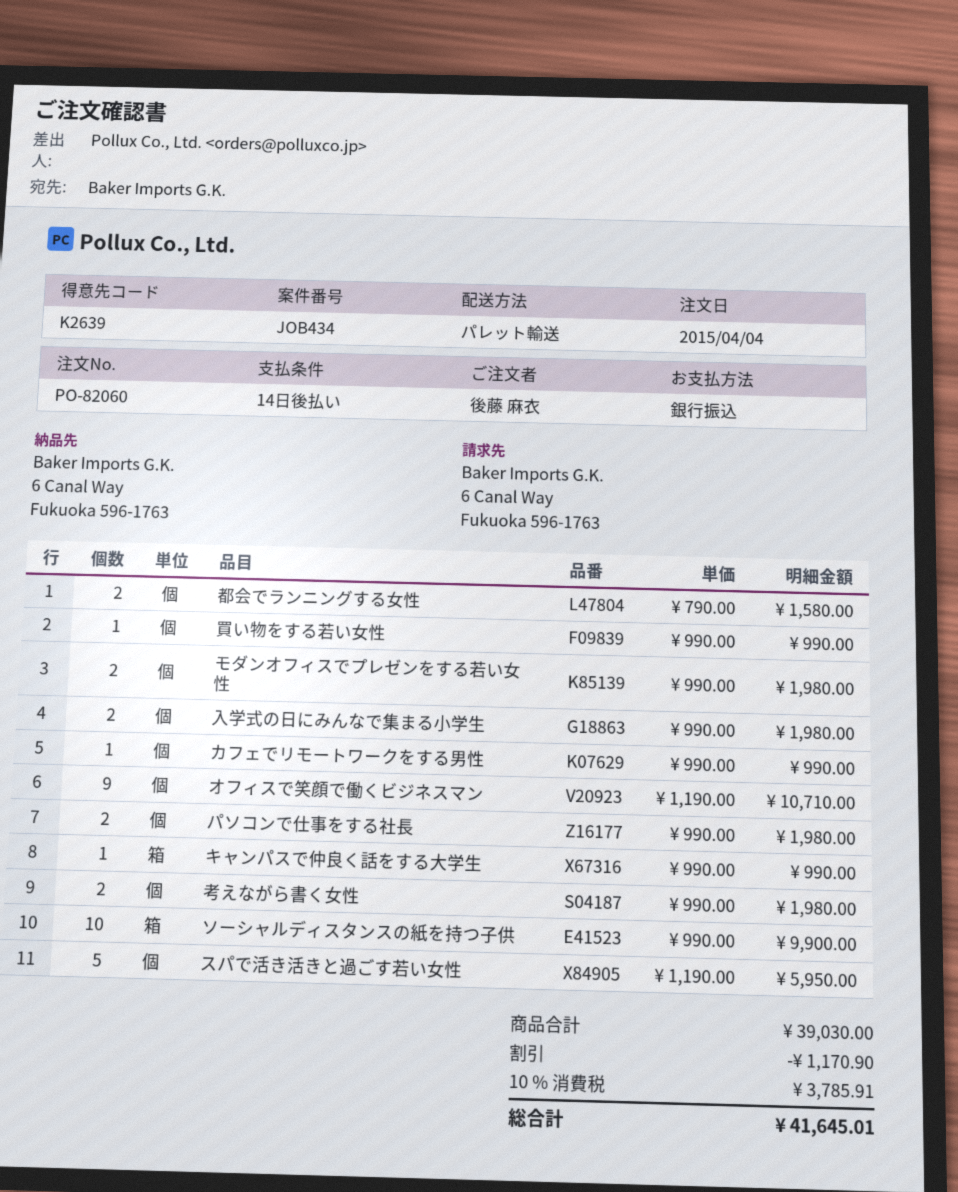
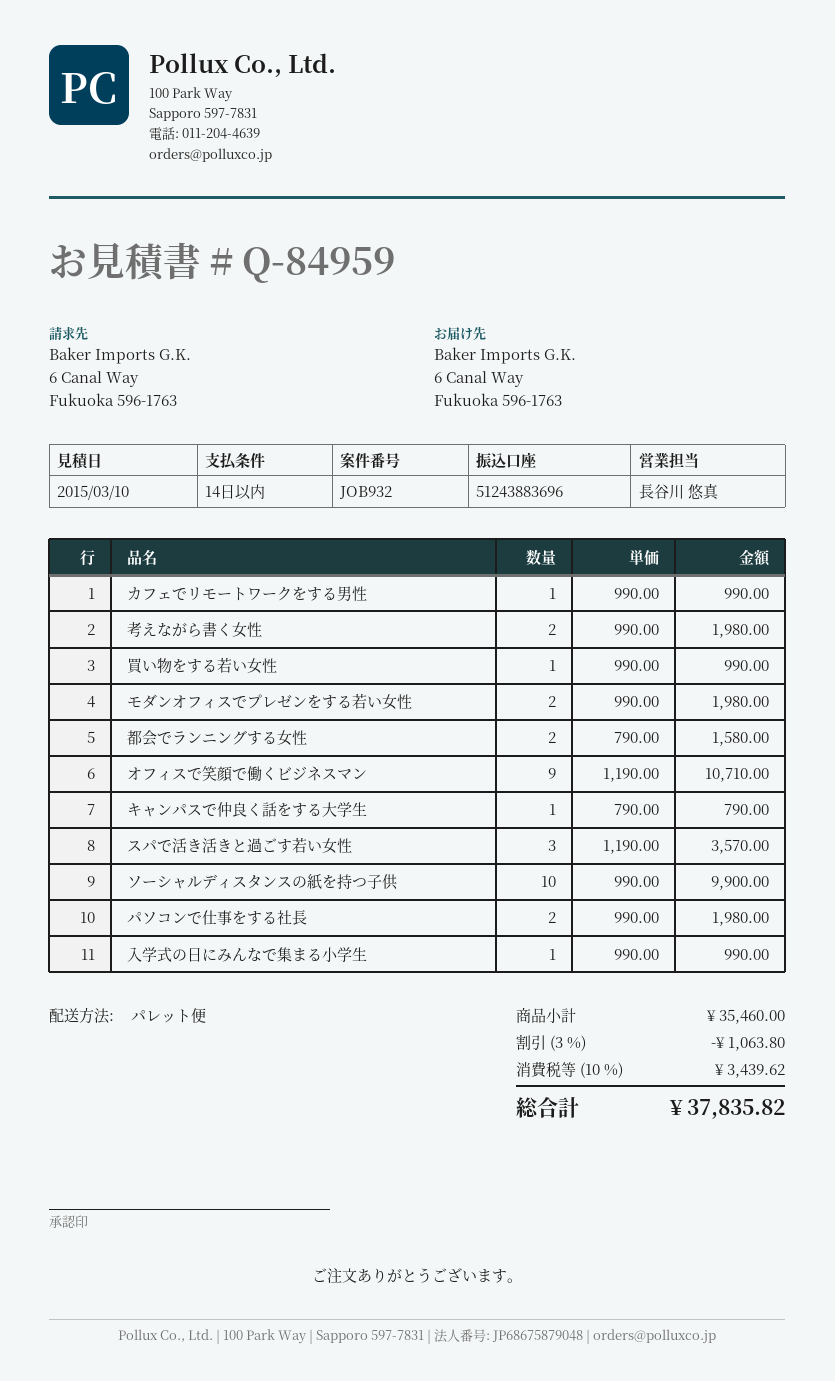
reference: JOB434 -> JOB932
入学式の日にみんなで集まる小学生: 2 x 990.00 = 1980.00 -> 1 x 990.00 = 990.00
キャンパスで仲良く話をする大学生: 1 x 990.00 = 990.00 -> 1 x 790.00 = 790.00
スパで活き活きと過ごす若い女性: 5 x 1190.00 = 5950.00 -> 3 x 1190.00 = 3570.00
subtotal: 39030.00 -> 35460.00
discount: 1170.90 -> 1063.80
tax: 10% = 3785.91 -> 10% = 3439.62
total: 41645.01 -> 37835.82

